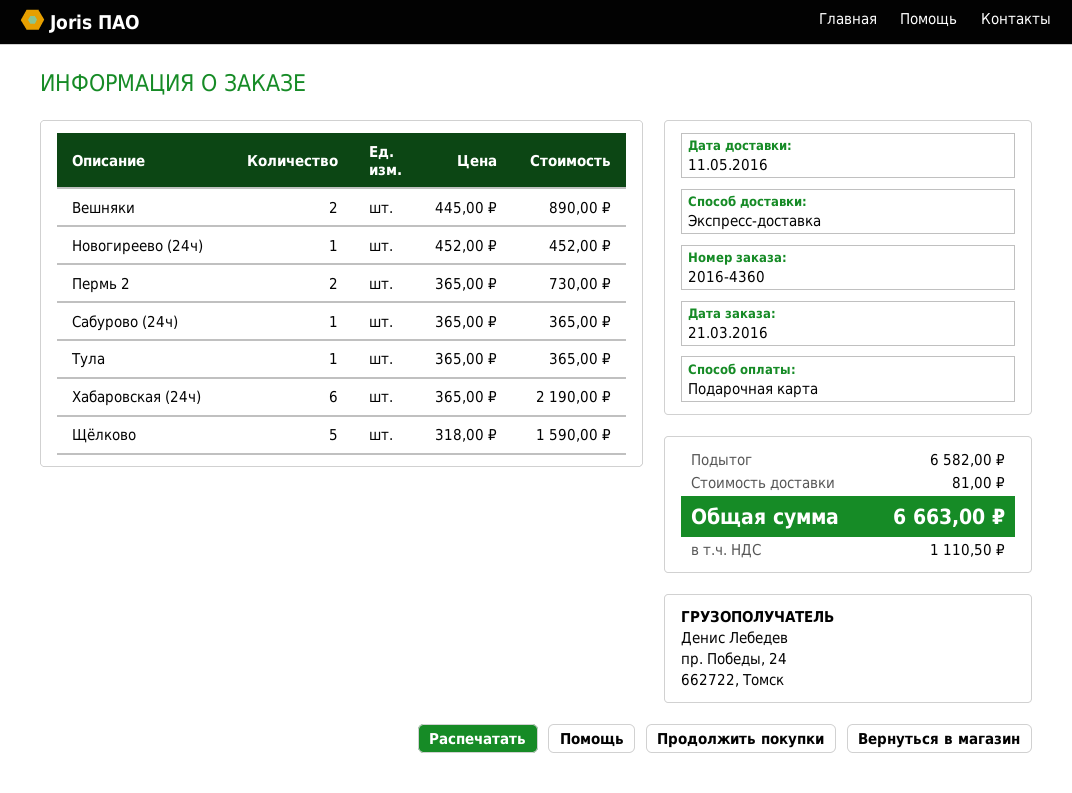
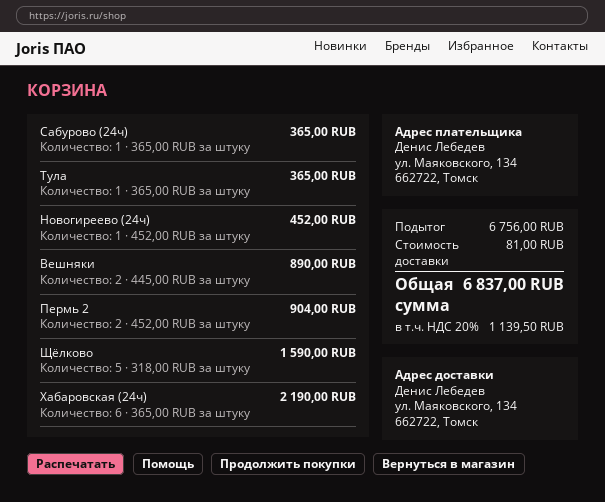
ship to: пр. Победы, 24, 662722, Томск -> ул. Маяковского, 134, 662722, Томск
Пермь 2: 2 x 365.00 = 730.00 -> 2 x 452.00 = 904.00
subtotal: 6582.00 -> 6756.00
tax: 1110.50 -> 1139.50
total: 6663.00 -> 6837.00

